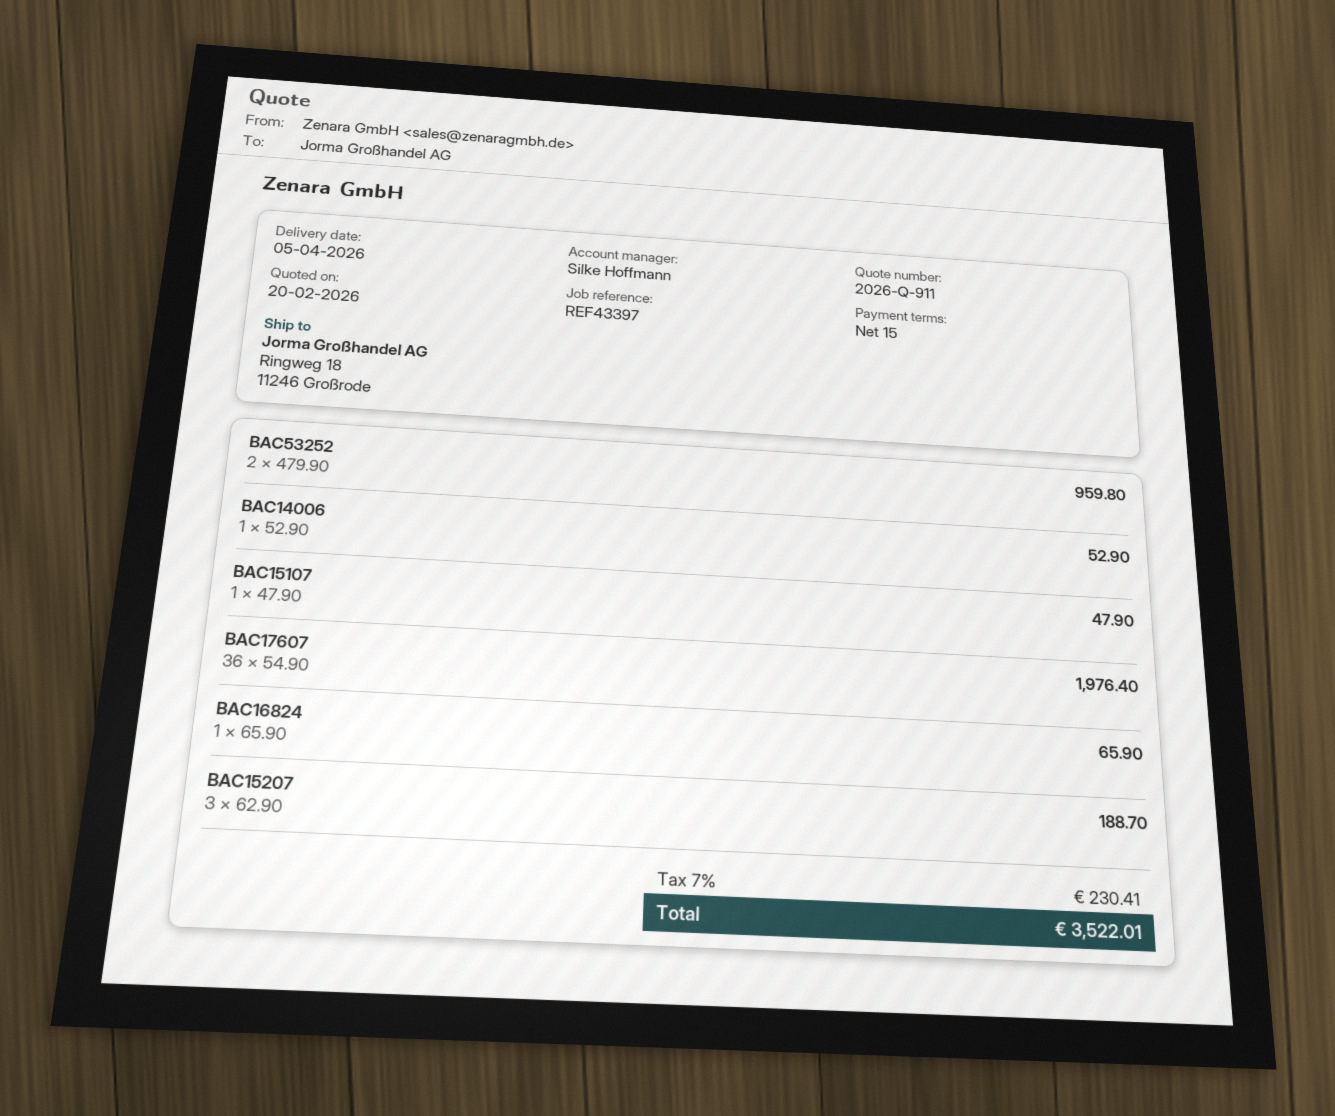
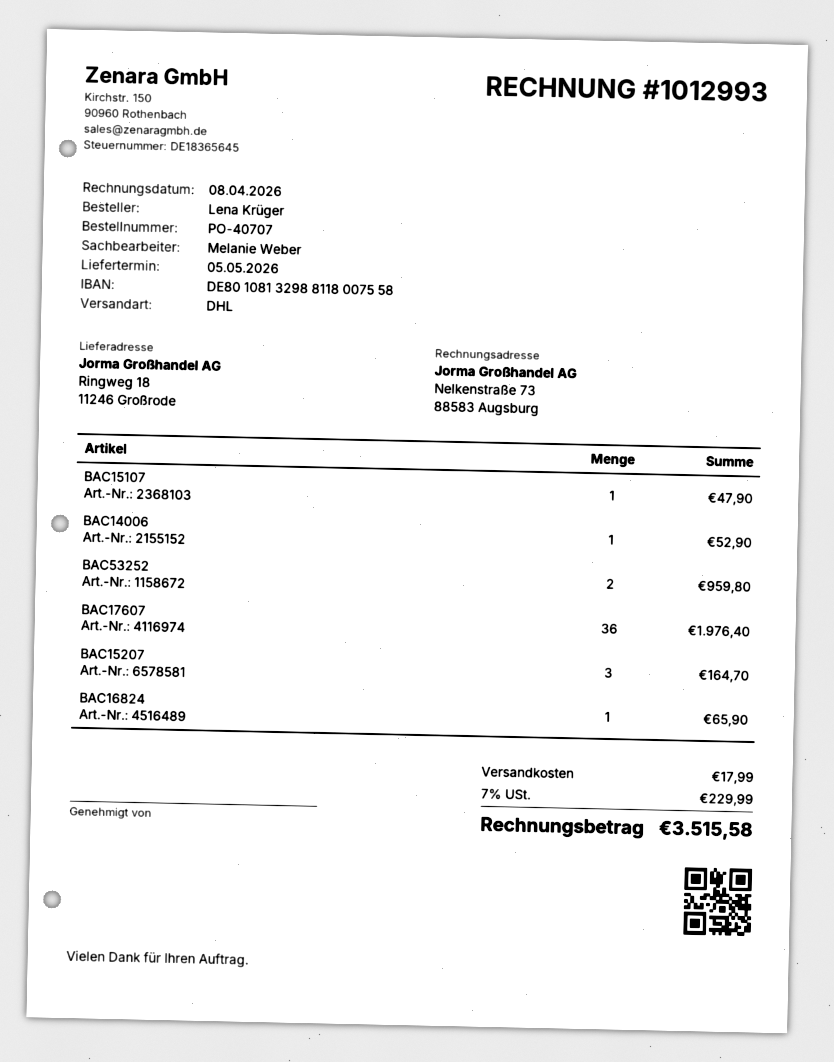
delivery date: 2026-04-05 -> 2026-05-05
sales rep: Silke Hoffmann -> Melanie Weber
BAC15207: 3 for 188.70 -> 3 for 164.70
shipping: none -> 17.99
tax: 7% = 230.41 -> 7% = 229.99
total: 3522.01 -> 3515.58

